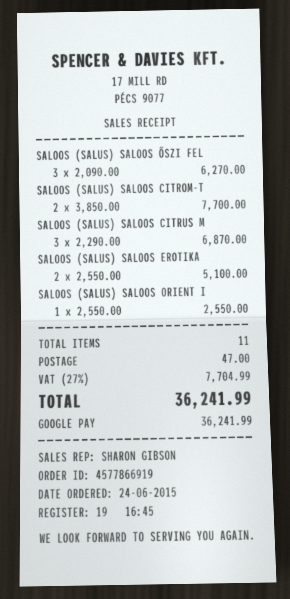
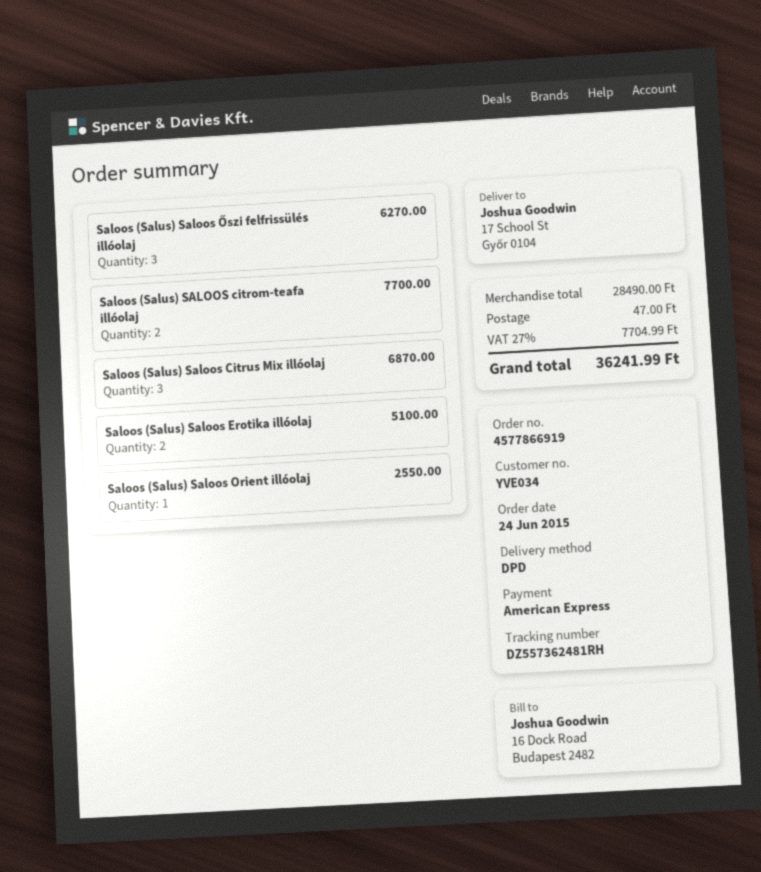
payment method: Google Pay -> American Express

